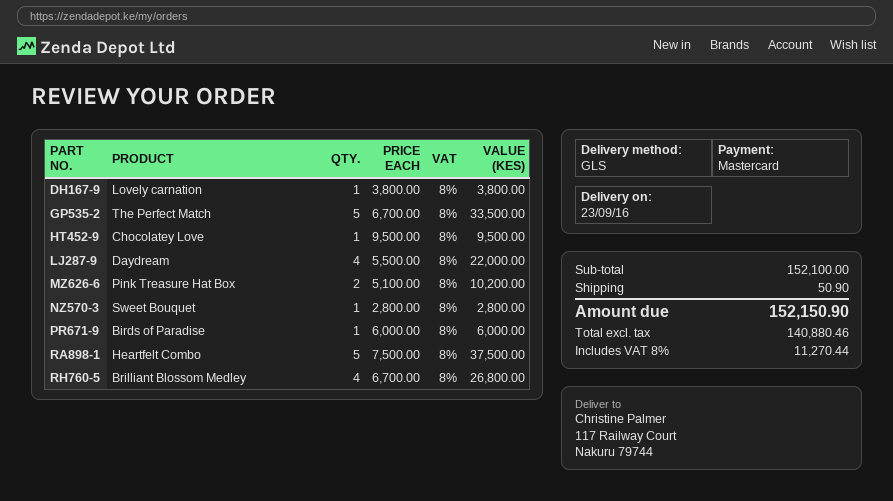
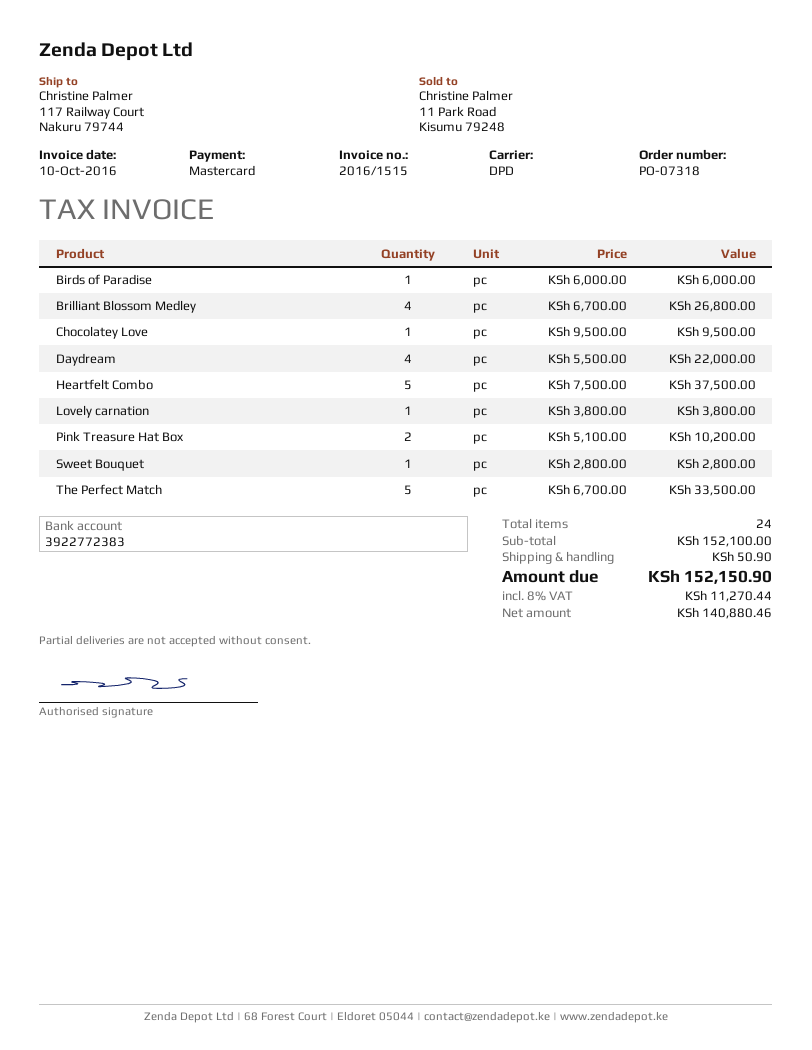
shipping method: GLS -> DPD

